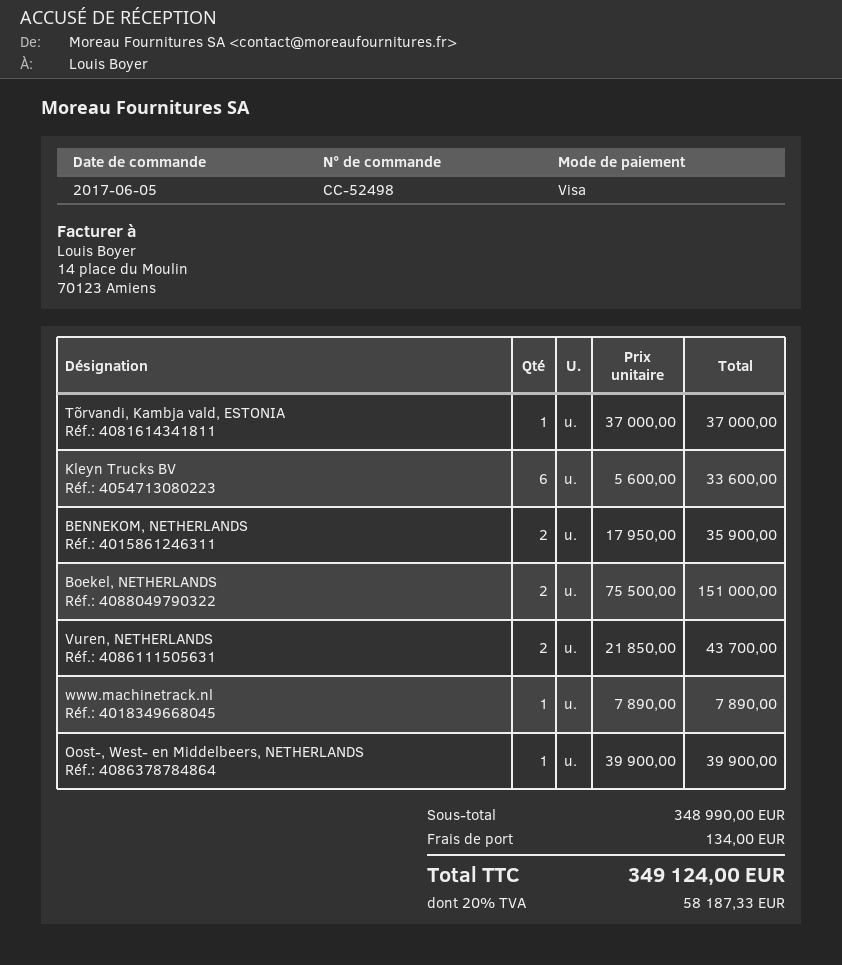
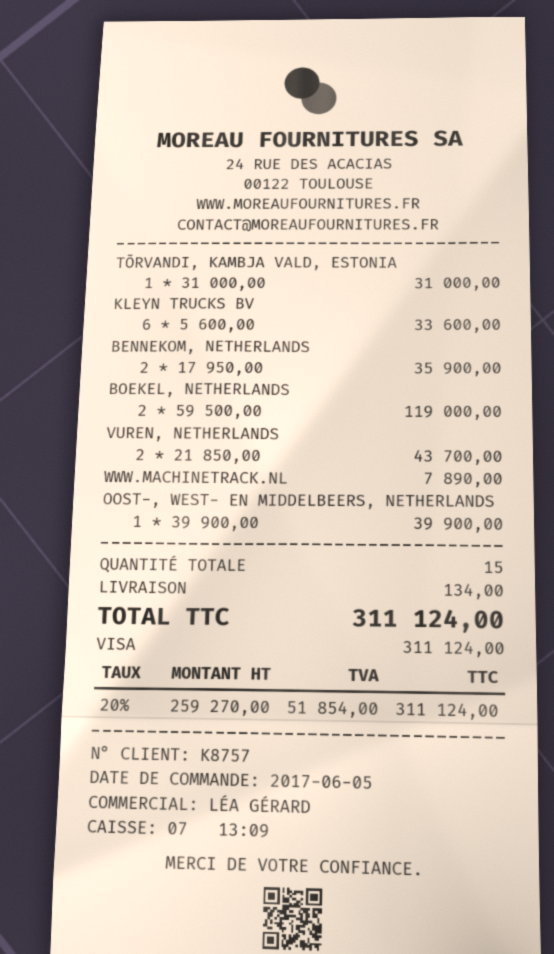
Tõrvandi, Kambja vald, ESTONIA: 1 x 37000.00 = 37000.00 -> 1 x 31000.00 = 31000.00
Boekel, NETHERLANDS: 2 x 75500.00 = 151000.00 -> 2 x 59500.00 = 119000.00
tax: 20% = 58187.33 -> 20% = 51854.00
total: 349124.00 -> 311124.00

